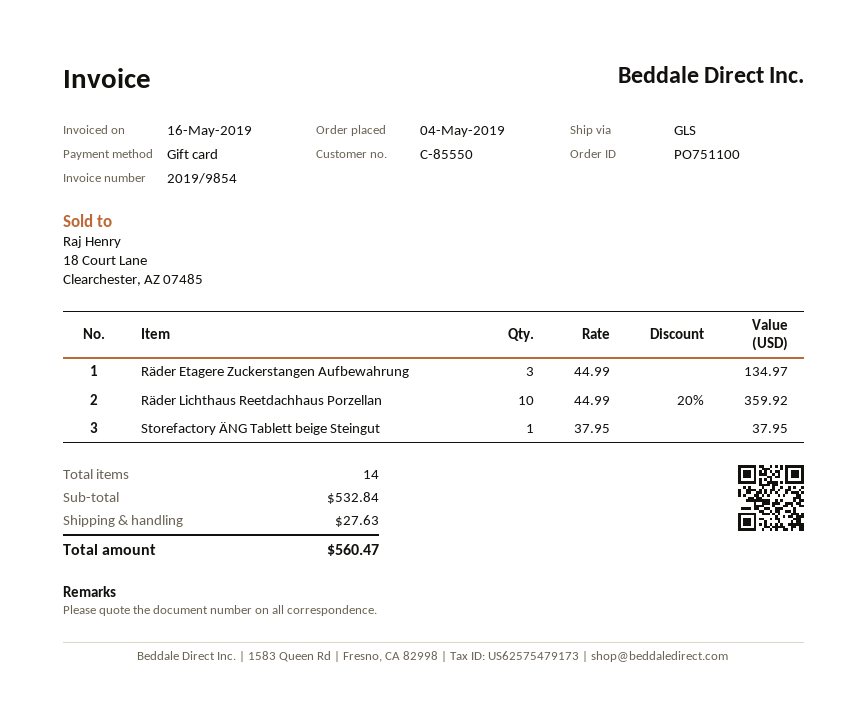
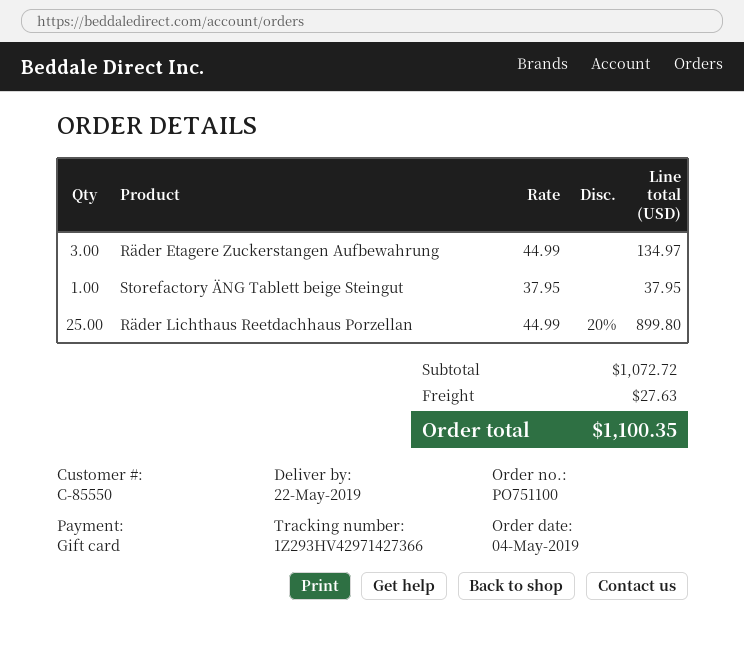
Räder Lichthaus Reetdachhaus Porzellan: 10 x 44.99 - 20% = 359.92 -> 25 x 44.99 - 20% = 899.80
subtotal: 532.84 -> 1072.72
total: 560.47 -> 1100.35

